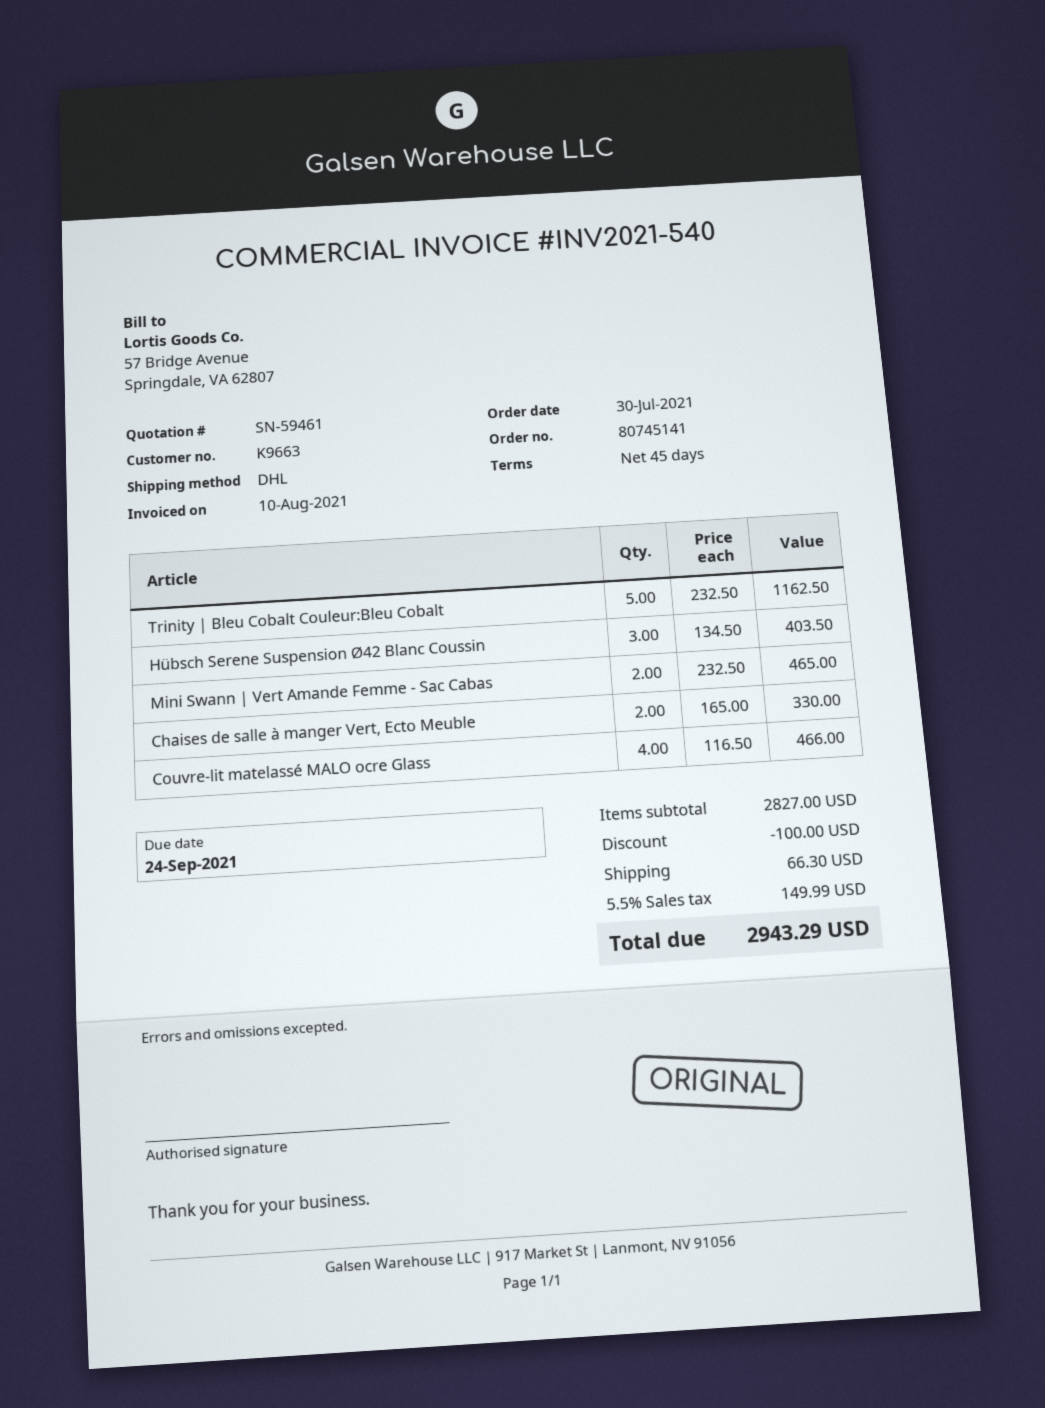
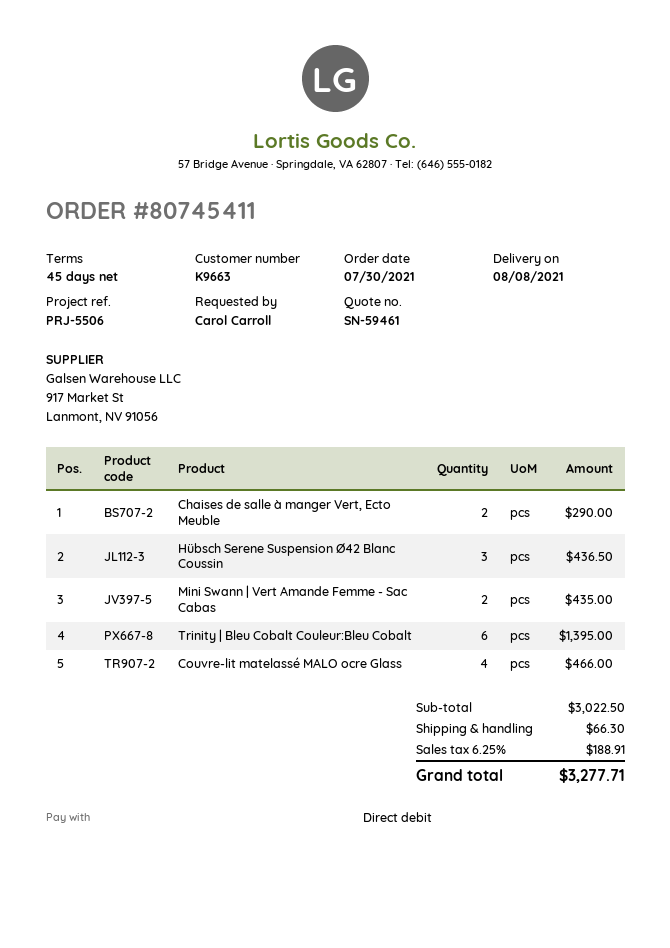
order number: 80745141 -> 80745411
Trinity | Bleu Cobalt Couleur:Bleu Cobalt: 5 for 1162.50 -> 6 for 1395.00
Hübsch Serene Suspension Ø42 Blanc Coussin: 3 for 403.50 -> 3 for 436.50
Mini Swann | Vert Amande Femme - Sac Cabas: 2 for 465.00 -> 2 for 435.00
Chaises de salle à manger Vert, Ecto Meuble: 2 for 330.00 -> 2 for 290.00
subtotal: 2827.00 -> 3022.50
discount: 100.00 -> none
tax: 5.5% = 149.99 -> 6.25% = 188.91
total: 2943.29 -> 3277.71

